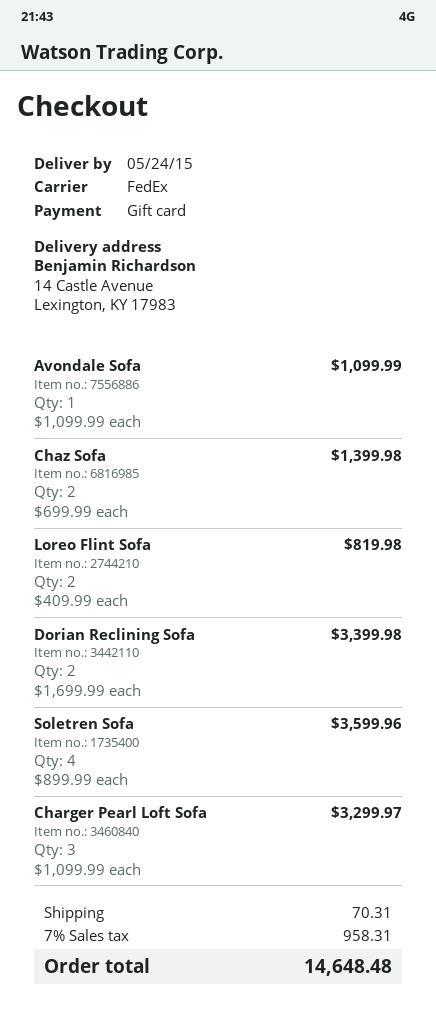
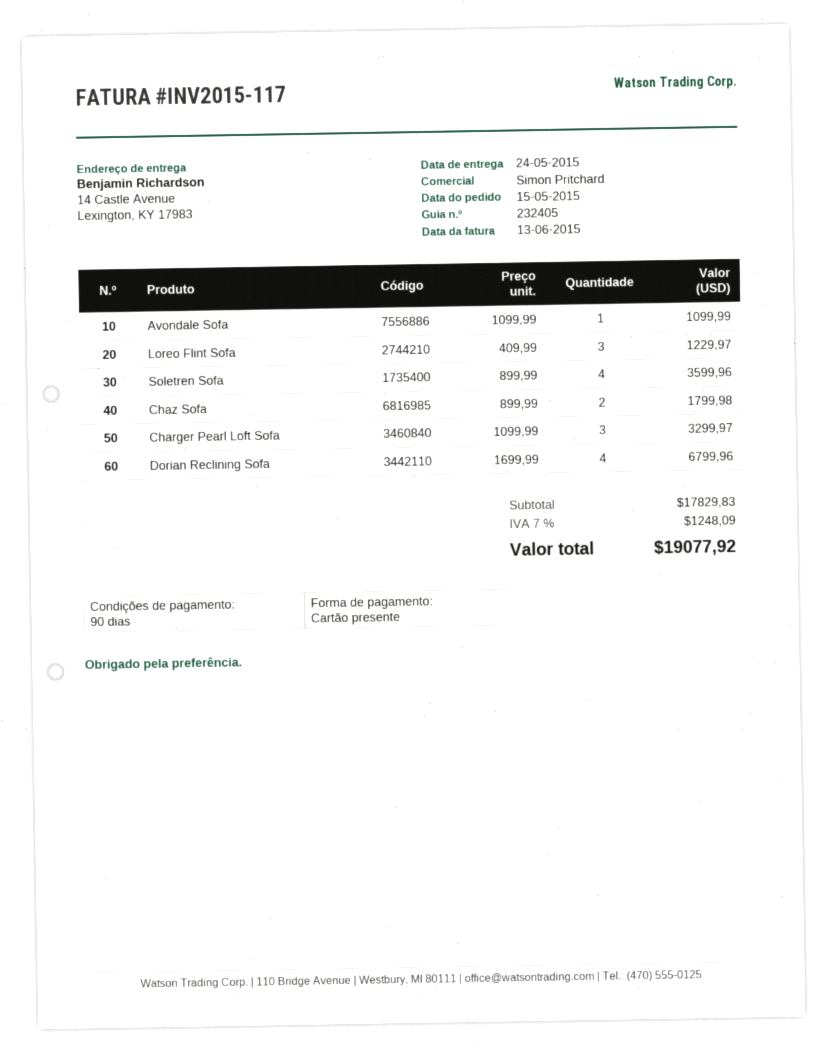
Chaz Sofa: 2 x 699.99 = 1399.98 -> 2 x 899.99 = 1799.98
Loreo Flint Sofa: 2 x 409.99 = 819.98 -> 3 x 409.99 = 1229.97
Dorian Reclining Sofa: 2 x 1699.99 = 3399.98 -> 4 x 1699.99 = 6799.96
shipping: 70.31 -> none
tax: 7% = 958.31 -> 7% = 1248.09
total: 14648.48 -> 19077.92

